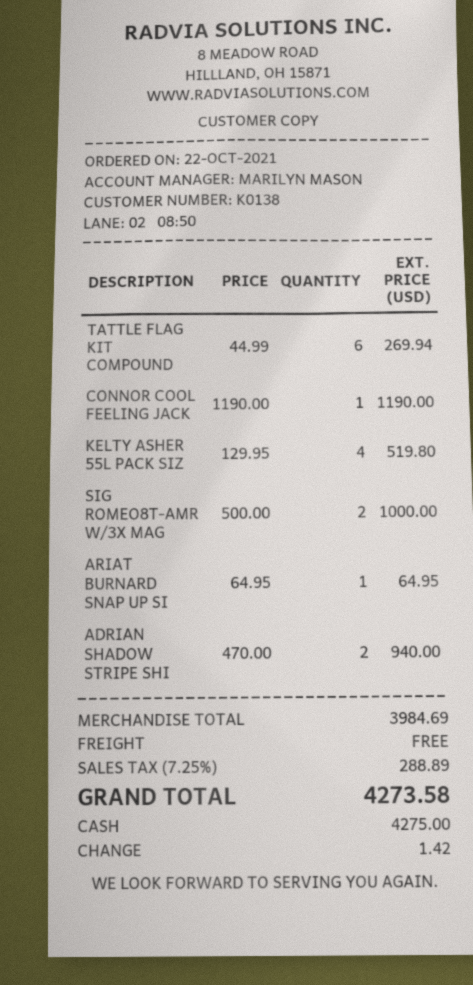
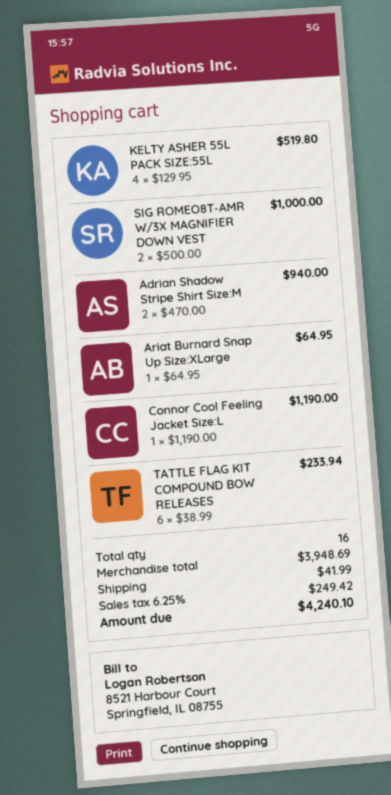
TATTLE FLAG KIT COMPOUND: 6 x 44.99 = 269.94 -> 6 x 38.99 = 233.94
subtotal: 3984.69 -> 3948.69
shipping: 0.00 -> 41.99
tax: 7.25% = 288.89 -> 6.25% = 249.42
total: 4273.58 -> 4240.10

